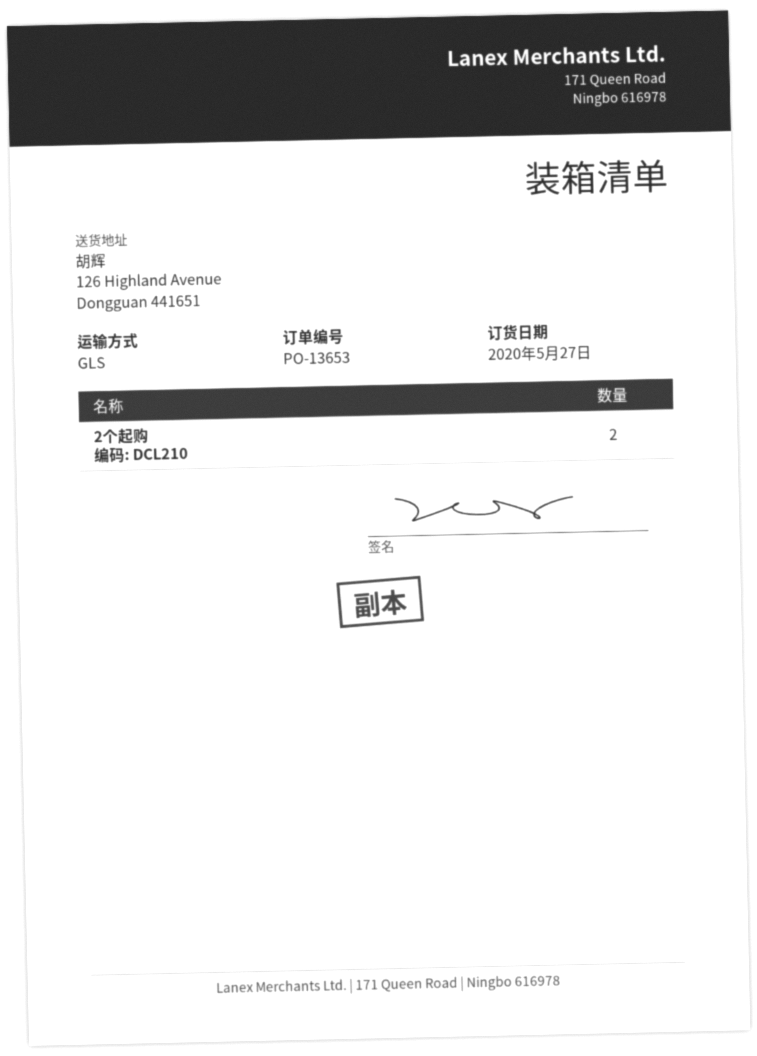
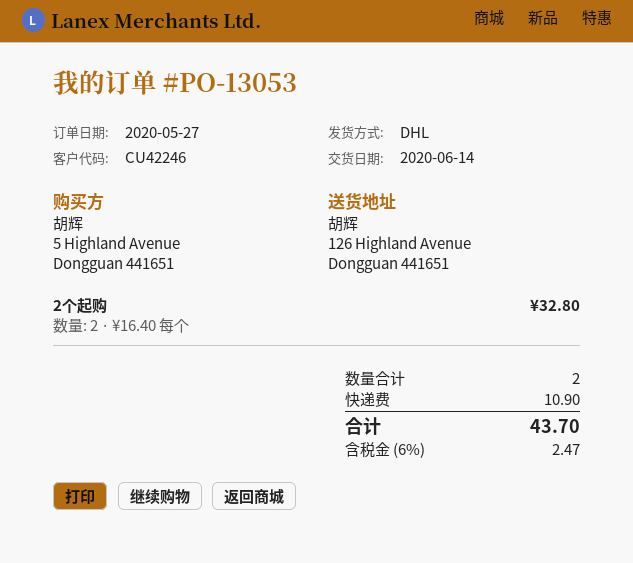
order number: PO-13653 -> PO-13053
shipping method: GLS -> DHL

